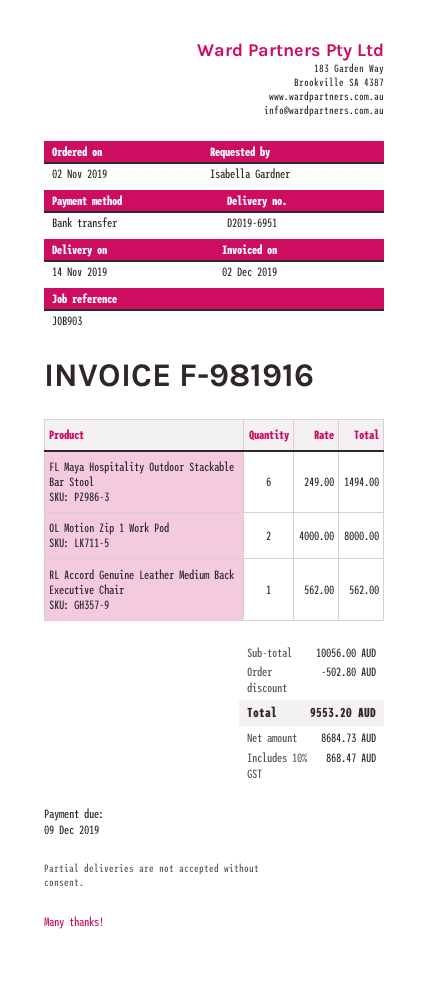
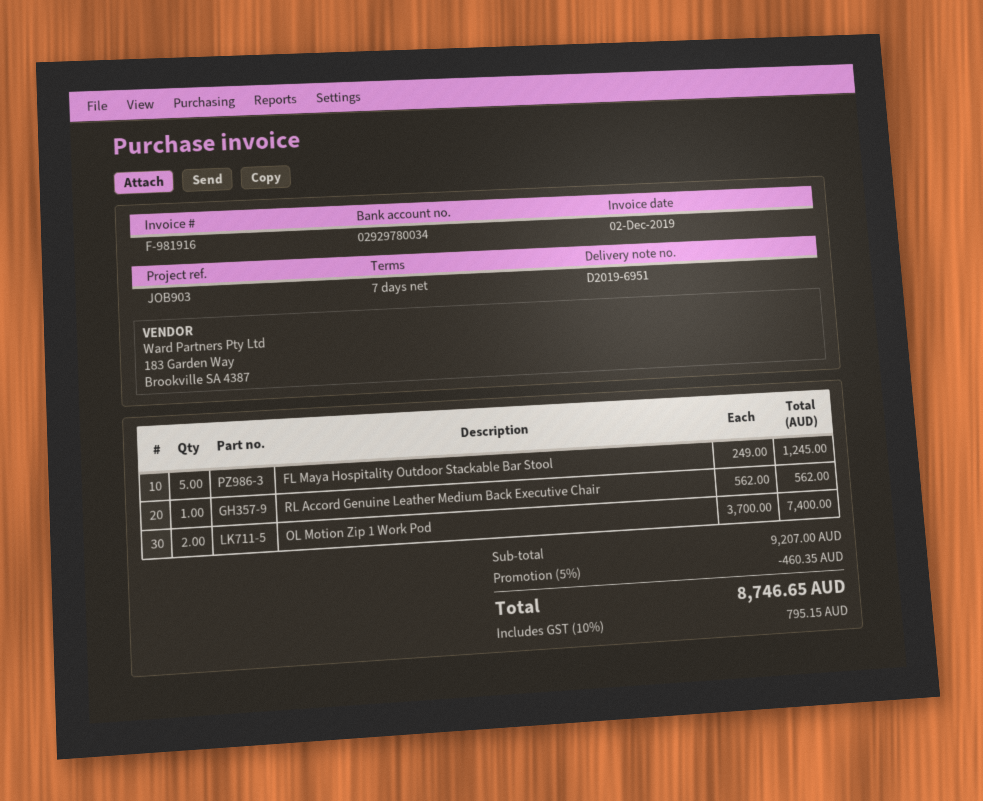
FL Maya Hospitality Outdoor Stackable Bar Stool: 6 x 249.00 = 1494.00 -> 5 x 249.00 = 1245.00
OL Motion Zip 1 Work Pod: 2 x 4000.00 = 8000.00 -> 2 x 3700.00 = 7400.00
subtotal: 10056.00 -> 9207.00
discount: 502.80 -> 460.35
tax: 10% = 868.47 -> 10% = 795.15
total: 9553.20 -> 8746.65

